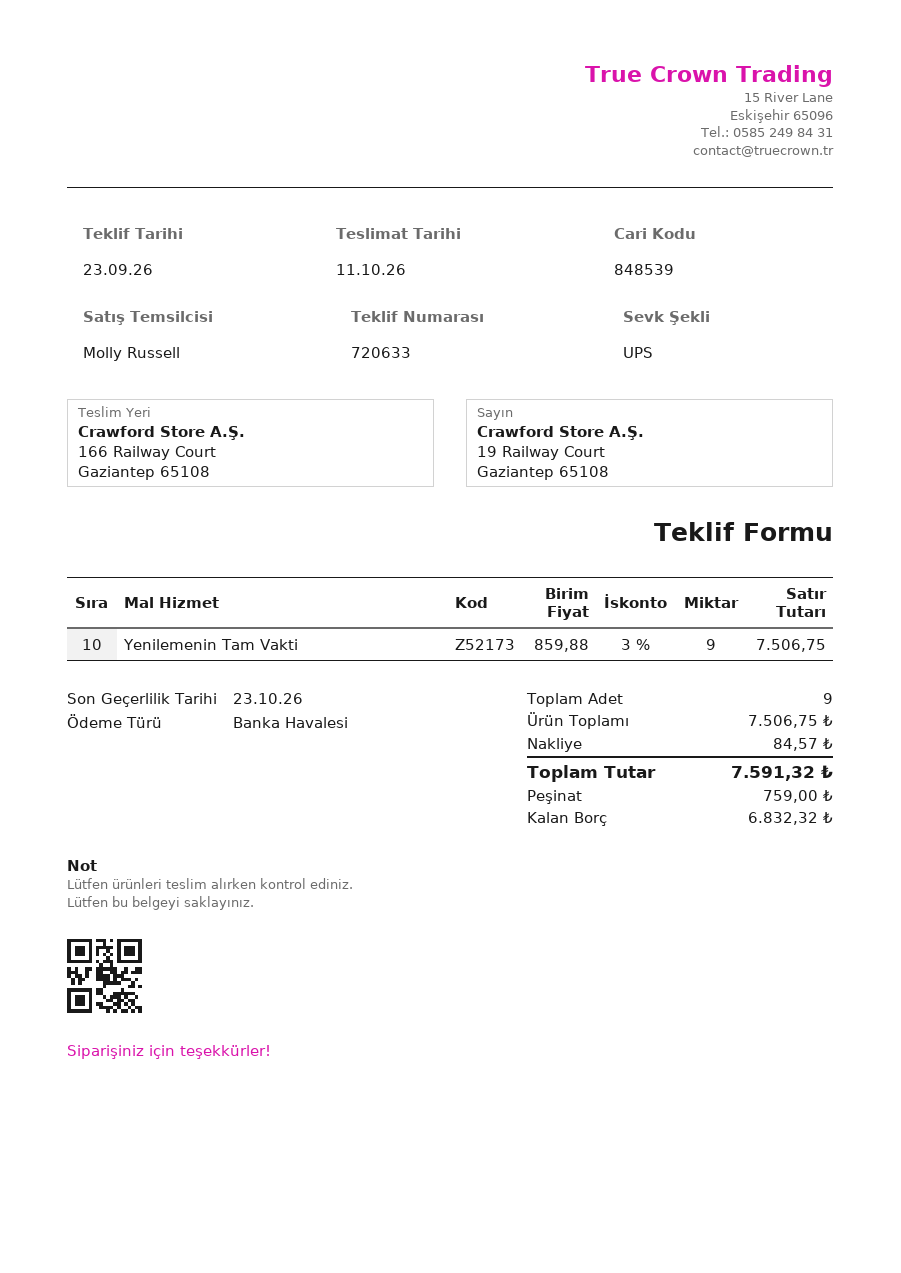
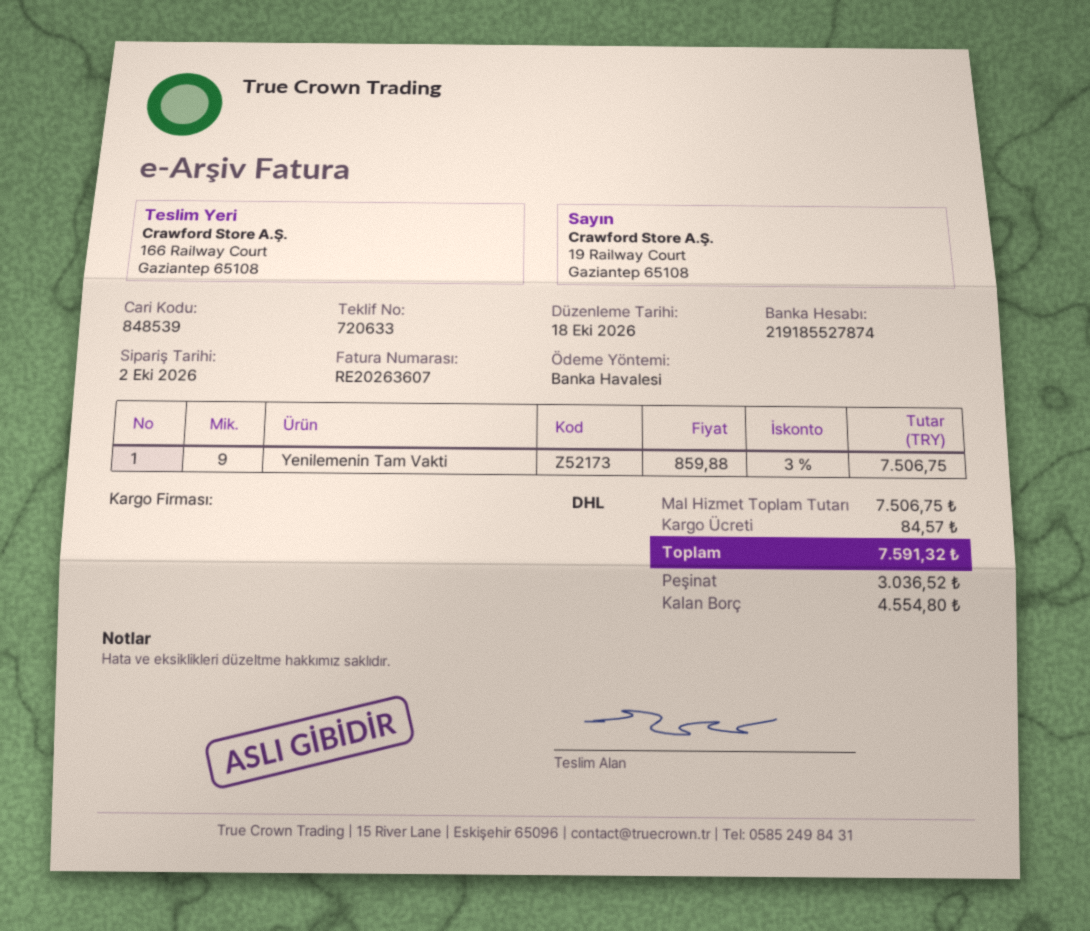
shipping method: UPS -> DHL
deposit: 759.00 -> 3036.52
balance: 6832.32 -> 4554.80

